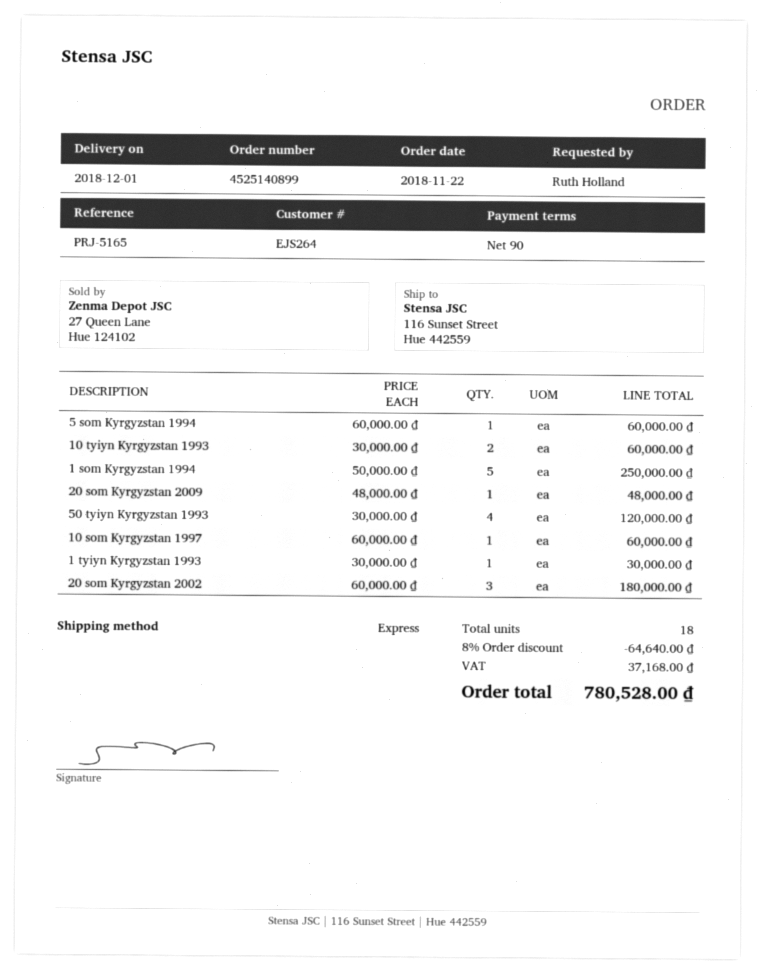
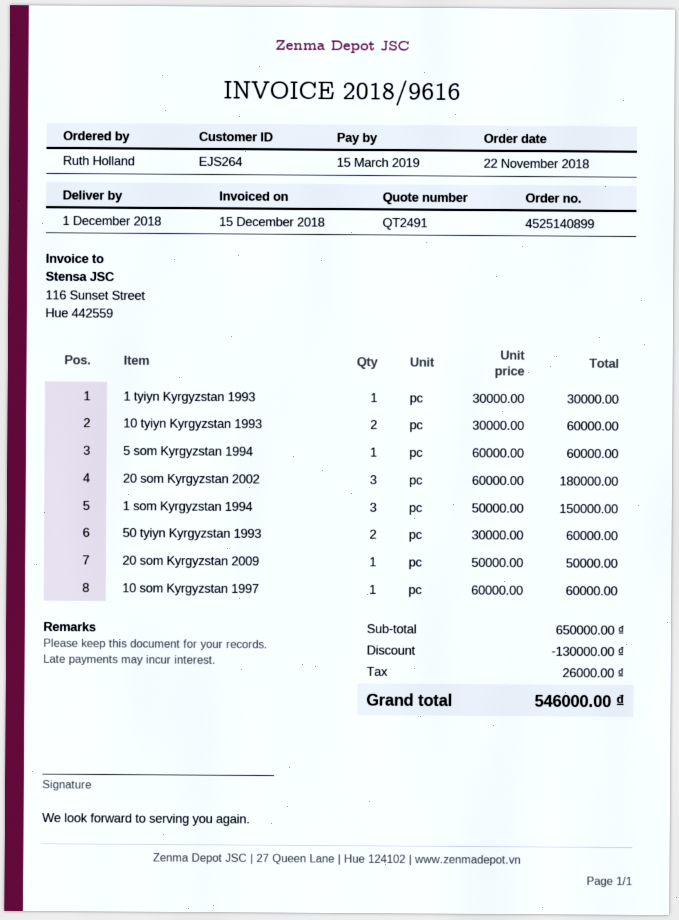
1 som Kyrgyzstan 1994: 5 x 50000.00 = 250000.00 -> 3 x 50000.00 = 150000.00
20 som Kyrgyzstan 2009: 1 x 48000.00 = 48000.00 -> 1 x 50000.00 = 50000.00
50 tyiyn Kyrgyzstan 1993: 4 x 30000.00 = 120000.00 -> 2 x 30000.00 = 60000.00
discount: 64640.00 -> 130000.00
tax: 37168.00 -> 26000.00
total: 780528.00 -> 546000.00

